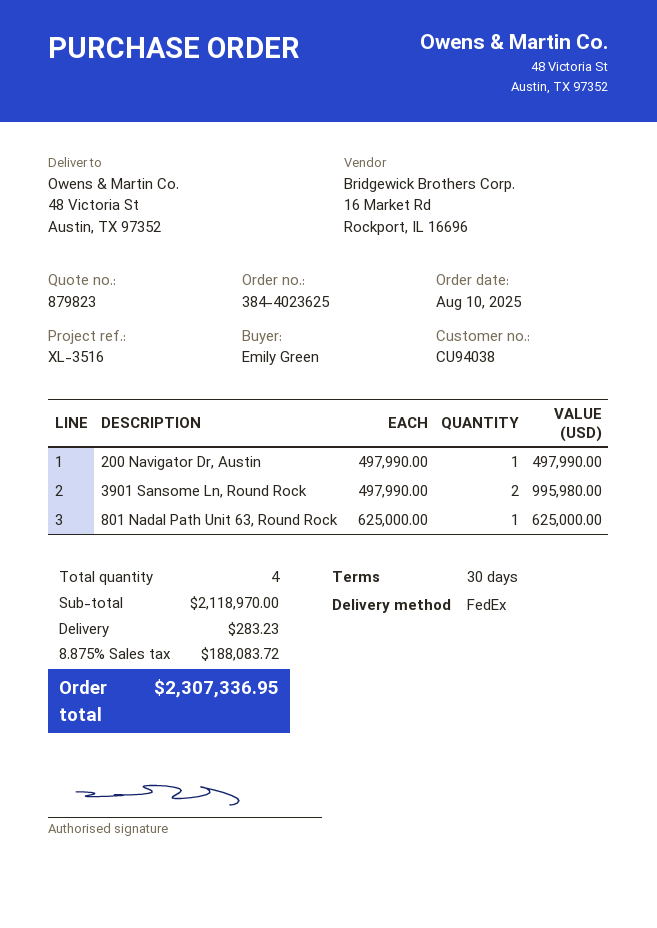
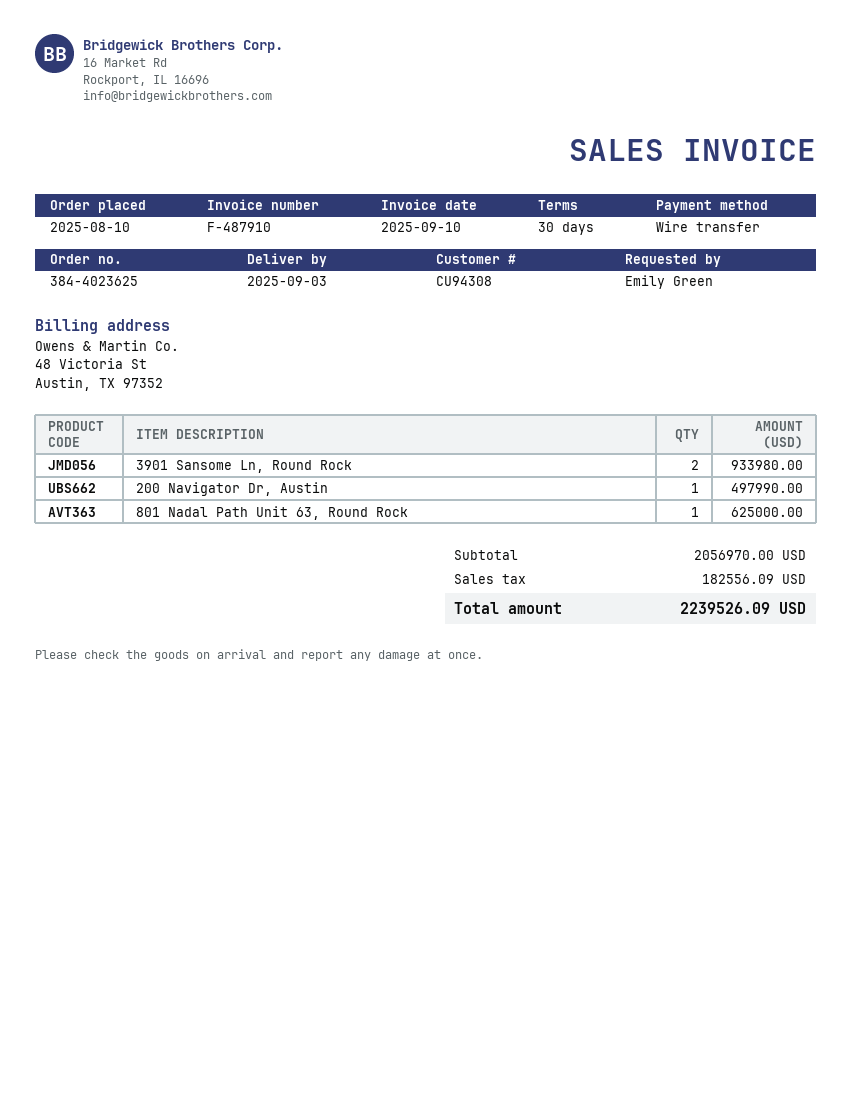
customer number: CU94038 -> CU94308
3901 Sansome Ln, Round Rock: 2 for 995980.00 -> 2 for 933980.00
subtotal: 2118970.00 -> 2056970.00
shipping: 283.23 -> none
tax: 188083.72 -> 182556.09
total: 2307336.95 -> 2239526.09

